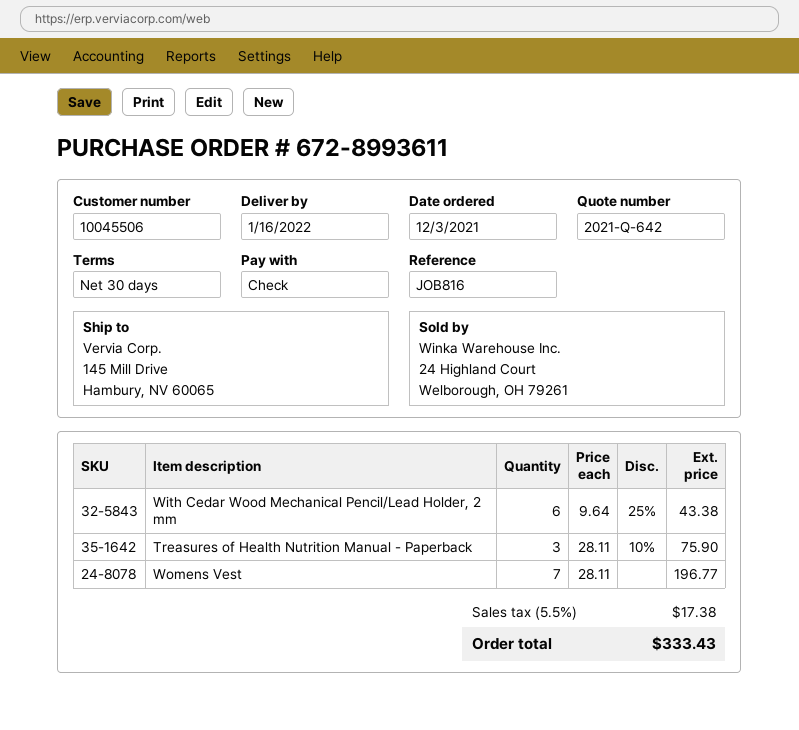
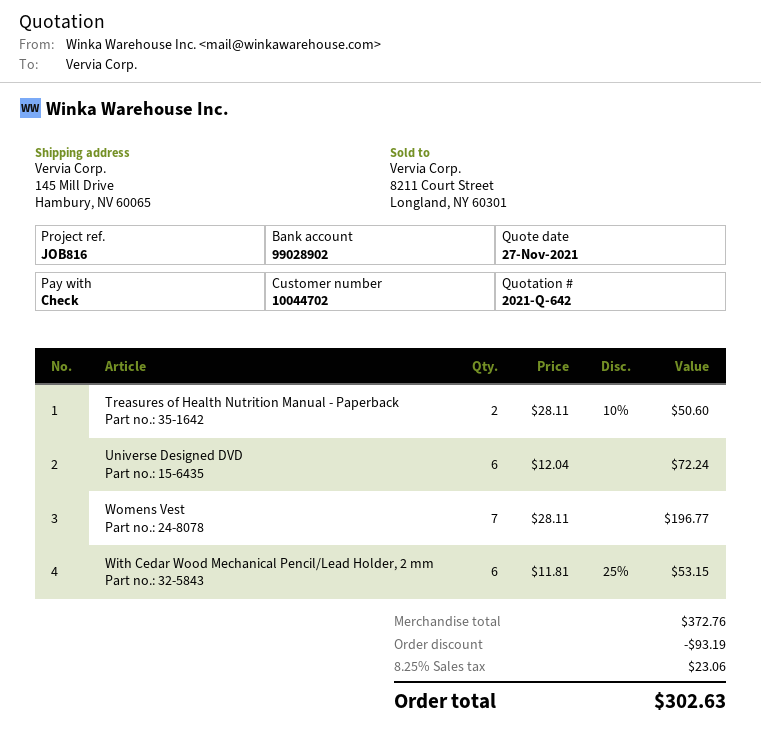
customer number: 10045506 -> 10044702
With Cedar Wood Mechanical Pencil/Lead Holder, 2 mm: 6 x 9.64 - 25% = 43.38 -> 6 x 11.81 - 25% = 53.15
Treasures of Health Nutrition Manual - Paperback: 3 x 28.11 - 10% = 75.90 -> 2 x 28.11 - 10% = 50.60
Universe Designed DVD: none -> 6 x 12.04 = 72.24
discount: none -> 93.19
tax: 5.5% = 17.38 -> 8.25% = 23.06
total: 333.43 -> 302.63

